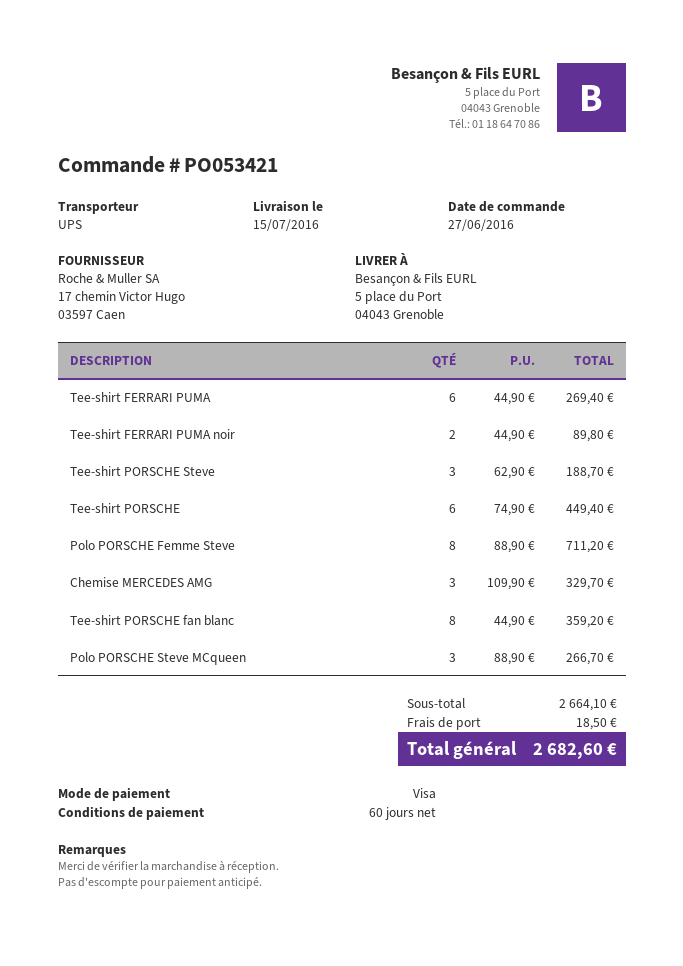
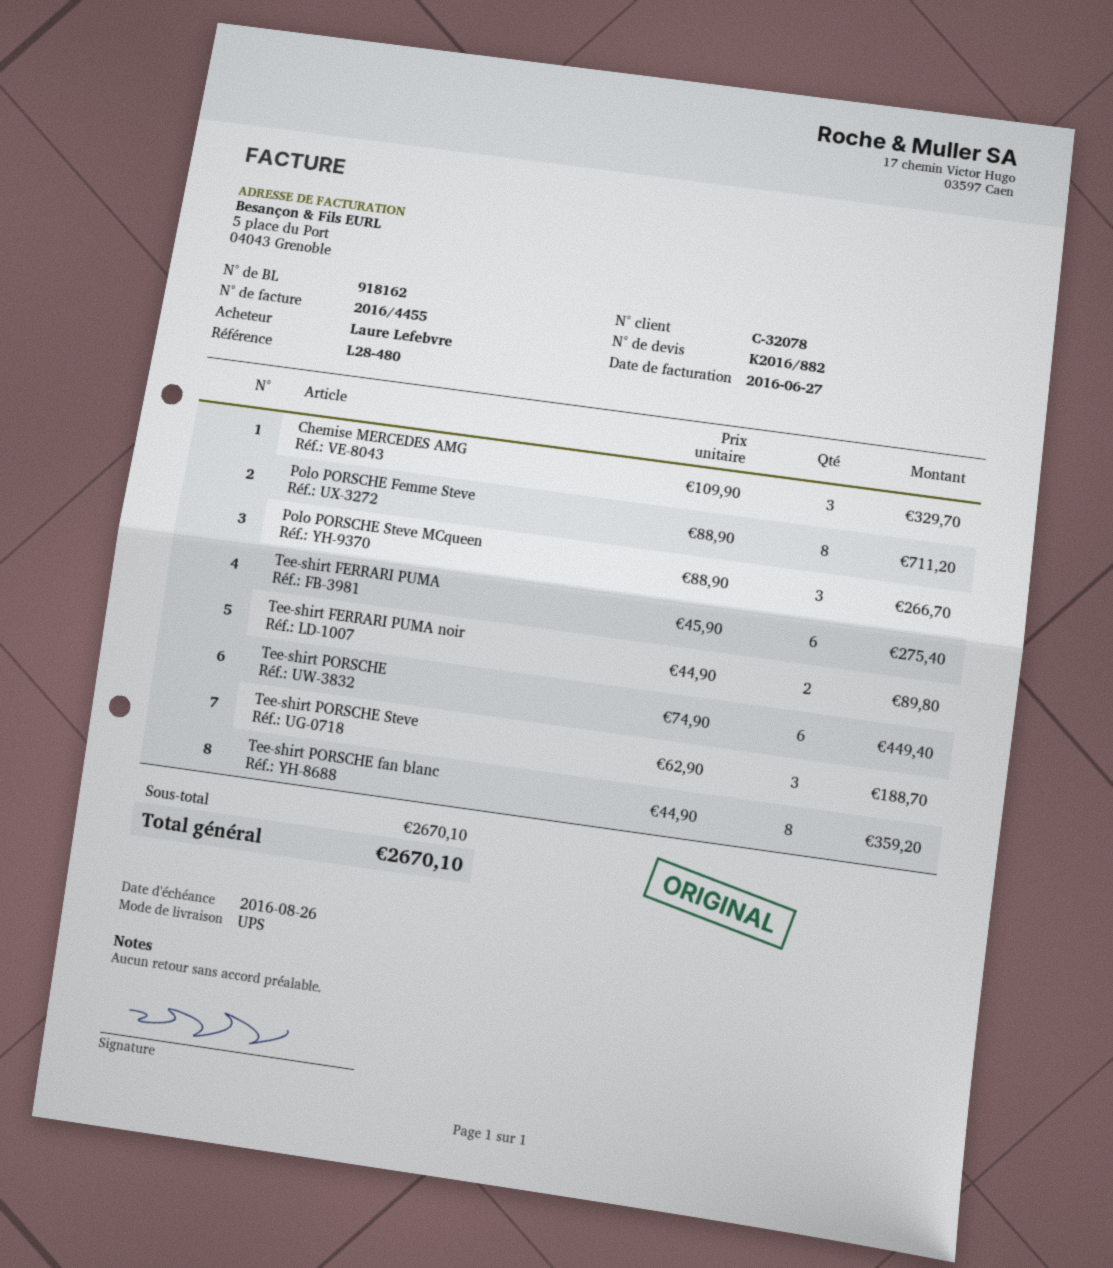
Tee-shirt FERRARI PUMA: 6 x 44.90 = 269.40 -> 6 x 45.90 = 275.40
subtotal: 2664.10 -> 2670.10
shipping: 18.50 -> none
total: 2682.60 -> 2670.10

